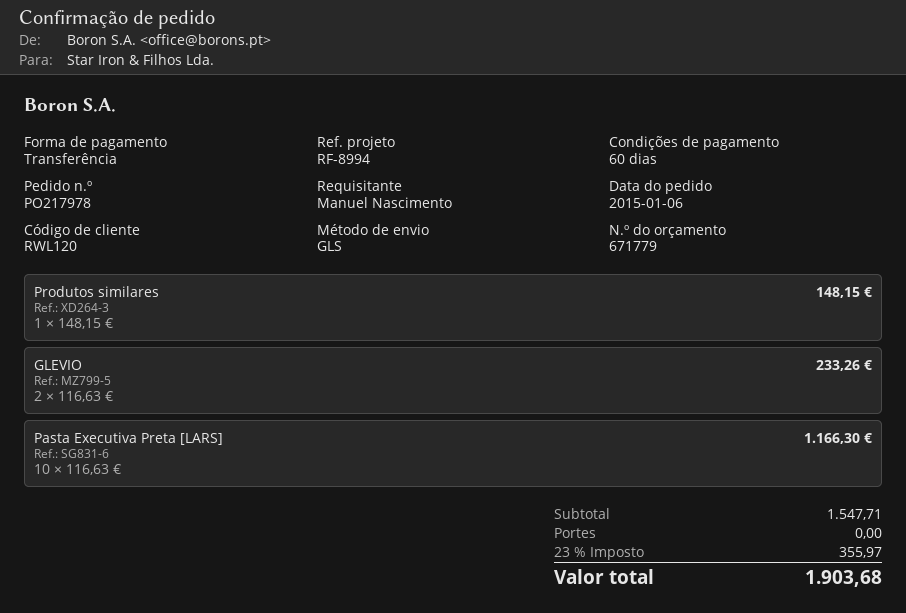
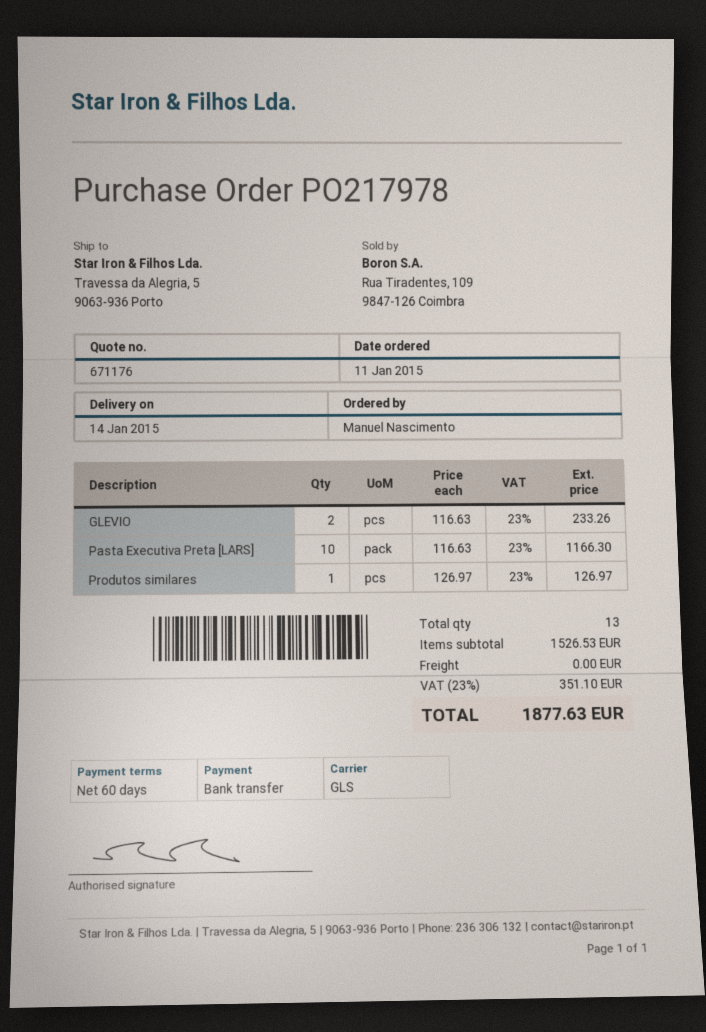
quote number: 671779 -> 671176
order date: 2015-01-06 -> 2015-01-11
Produtos similares: 1 x 148.15 = 148.15 -> 1 x 126.97 = 126.97
subtotal: 1547.71 -> 1526.53
tax: 23% = 355.97 -> 23% = 351.10
total: 1903.68 -> 1877.63

